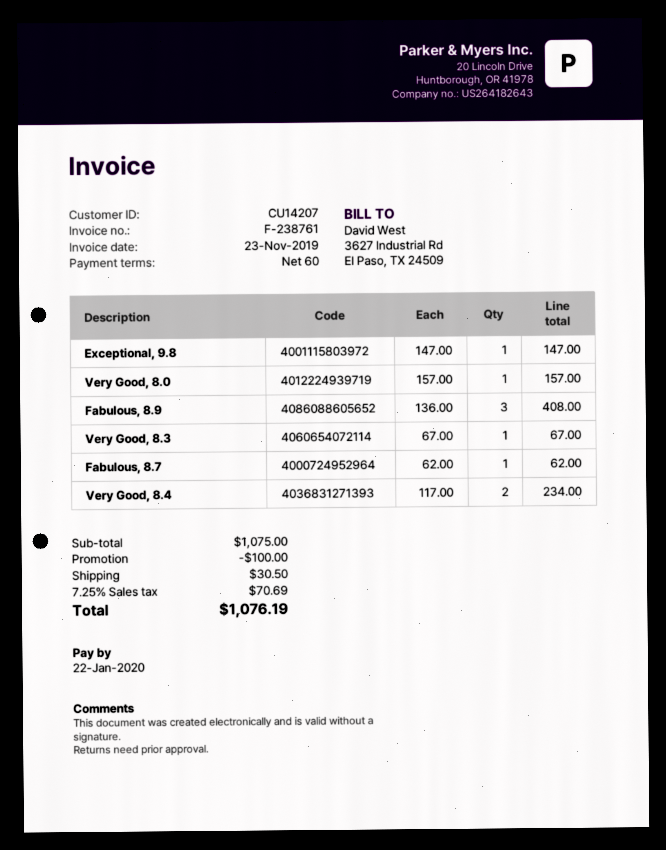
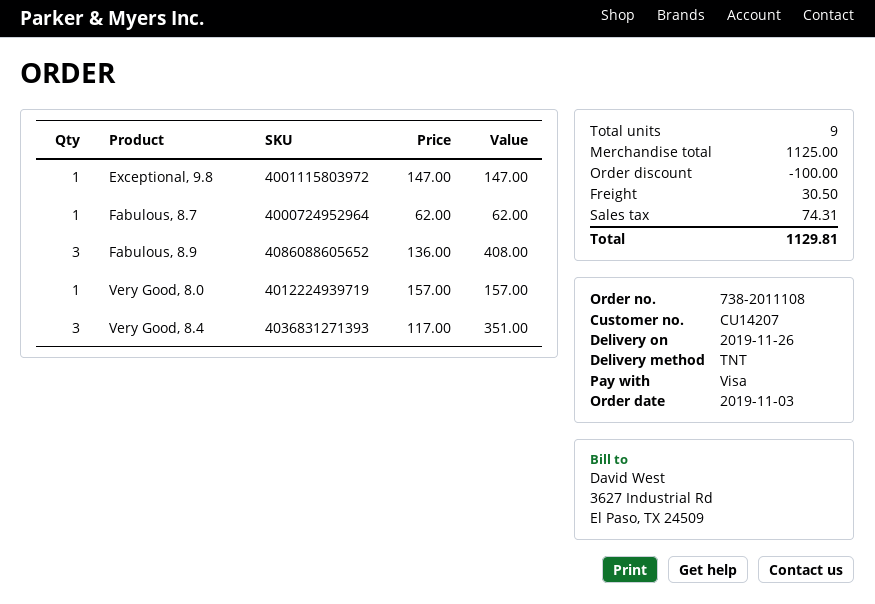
Very Good, 8.3: 1 x 67.00 = 67.00 -> none
Very Good, 8.4: 2 x 117.00 = 234.00 -> 3 x 117.00 = 351.00
subtotal: 1075.00 -> 1125.00
tax: 70.69 -> 74.31
total: 1076.19 -> 1129.81

